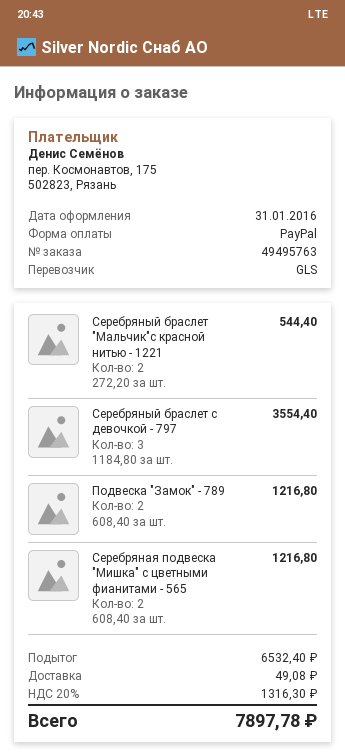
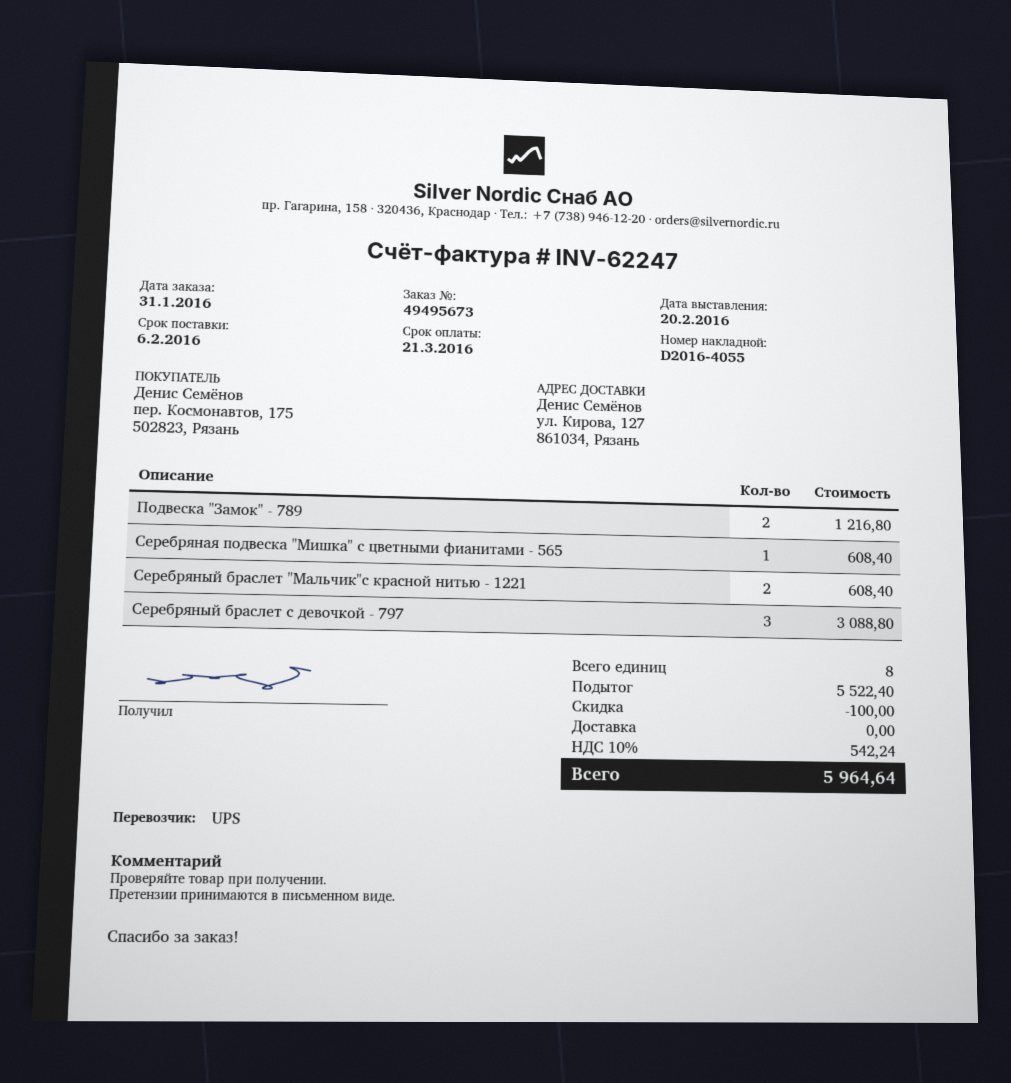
order number: 49495763 -> 49495673
shipping method: GLS -> UPS
Серебряный браслет "Мальчик"с красной нитью - 1221: 2 for 544.40 -> 2 for 608.40
Серебряный браслет с девочкой - 797: 3 for 3554.40 -> 3 for 3088.80
Серебряная подвеска "Мишка" с цветными фианитами - 565: 2 for 1216.80 -> 1 for 608.40
subtotal: 6532.40 -> 5522.40
discount: none -> 100.00
shipping: 49.08 -> 0.00
tax: 20% = 1316.30 -> 10% = 542.24
total: 7897.78 -> 5964.64

